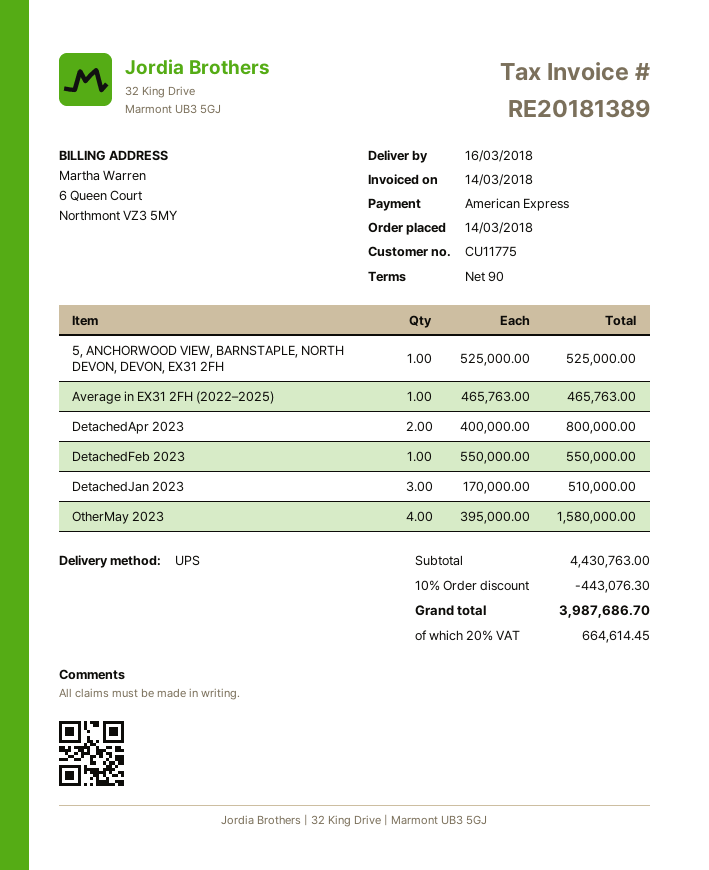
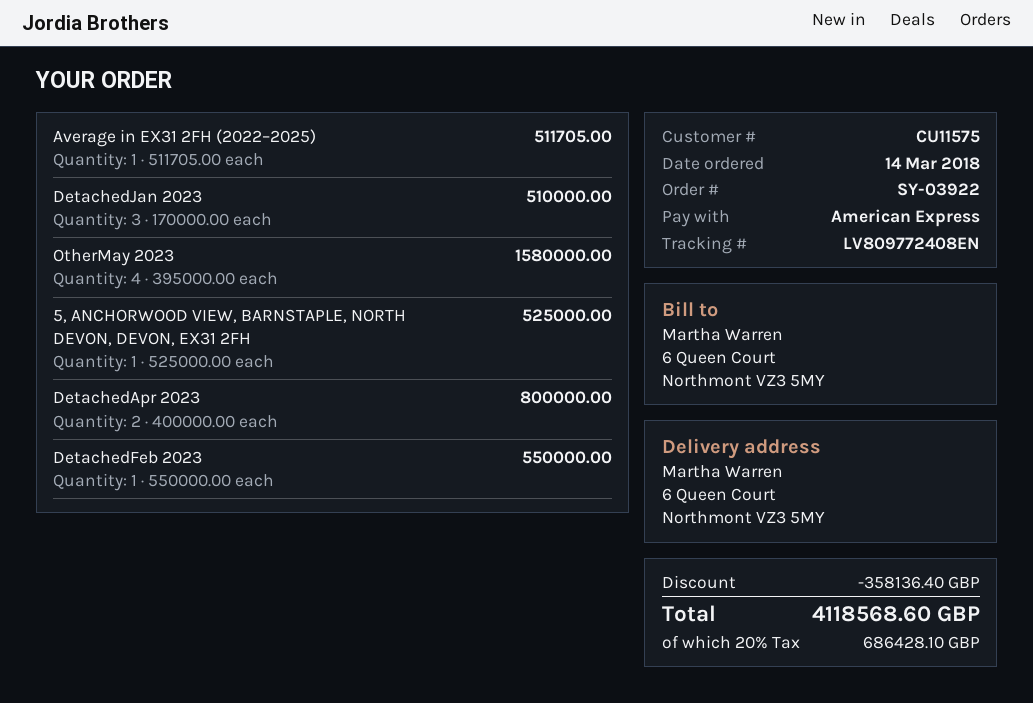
customer number: CU11775 -> CU11575
Average in EX31 2FH (2022–2025): 1 x 465763.00 = 465763.00 -> 1 x 511705.00 = 511705.00
discount: 443076.30 -> 358136.40
tax: 20% = 664614.45 -> 20% = 686428.10
total: 3987686.70 -> 4118568.60

